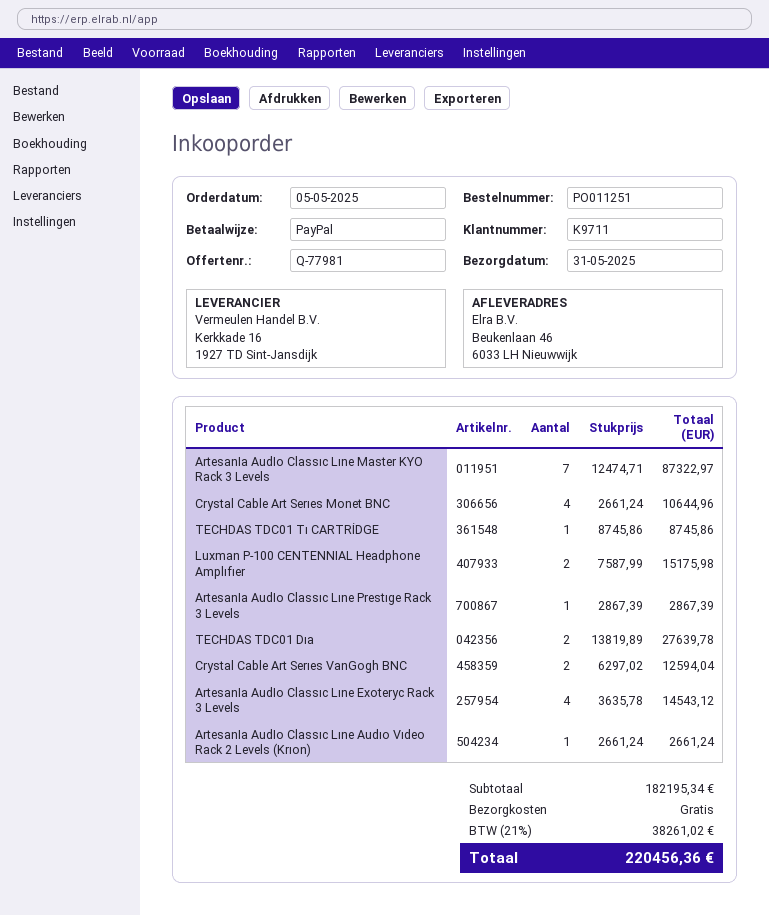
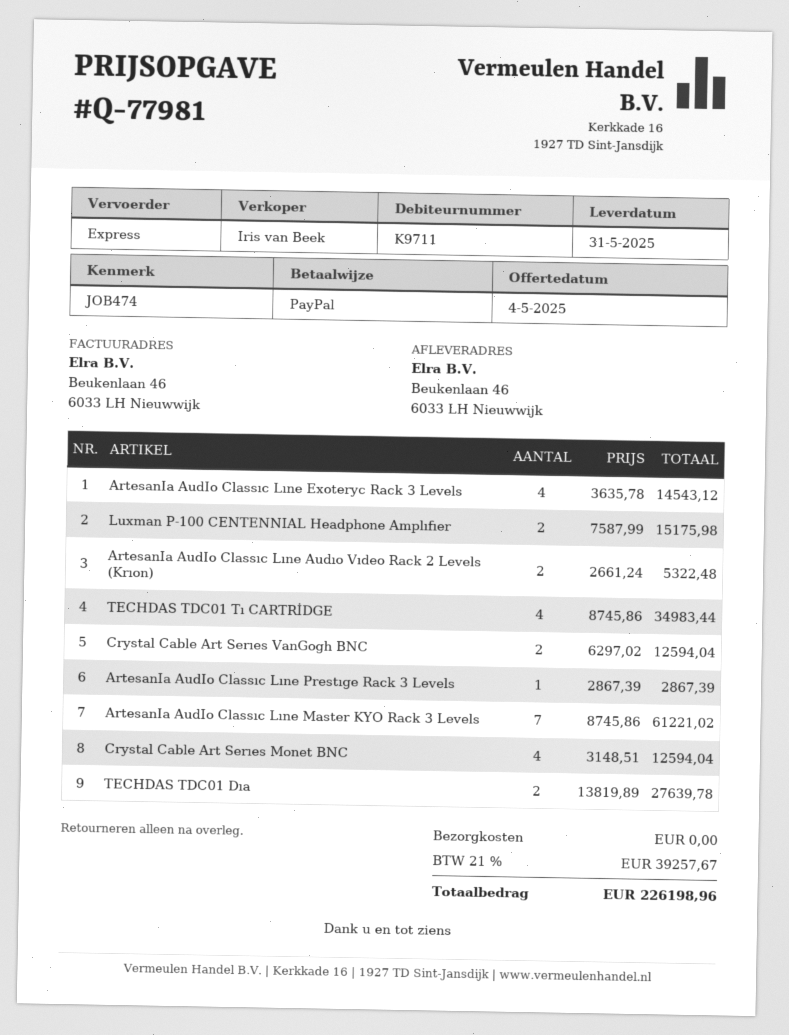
ArtesanIa AudIo Classıc Lıne Master KYO Rack 3 Levels: 7 x 12474.71 = 87322.97 -> 7 x 8745.86 = 61221.02
Crystal Cable Art Serıes Monet BNC: 4 x 2661.24 = 10644.96 -> 4 x 3148.51 = 12594.04
TECHDAS TDC01 Tı CARTRİDGE: 1 x 8745.86 = 8745.86 -> 4 x 8745.86 = 34983.44
ArtesanIa AudIo Classıc Lıne Audıo Vıdeo Rack 2 Levels (Krıon): 1 x 2661.24 = 2661.24 -> 2 x 2661.24 = 5322.48
tax: 21% = 38261.02 -> 21% = 39257.67
total: 220456.36 -> 226198.96

